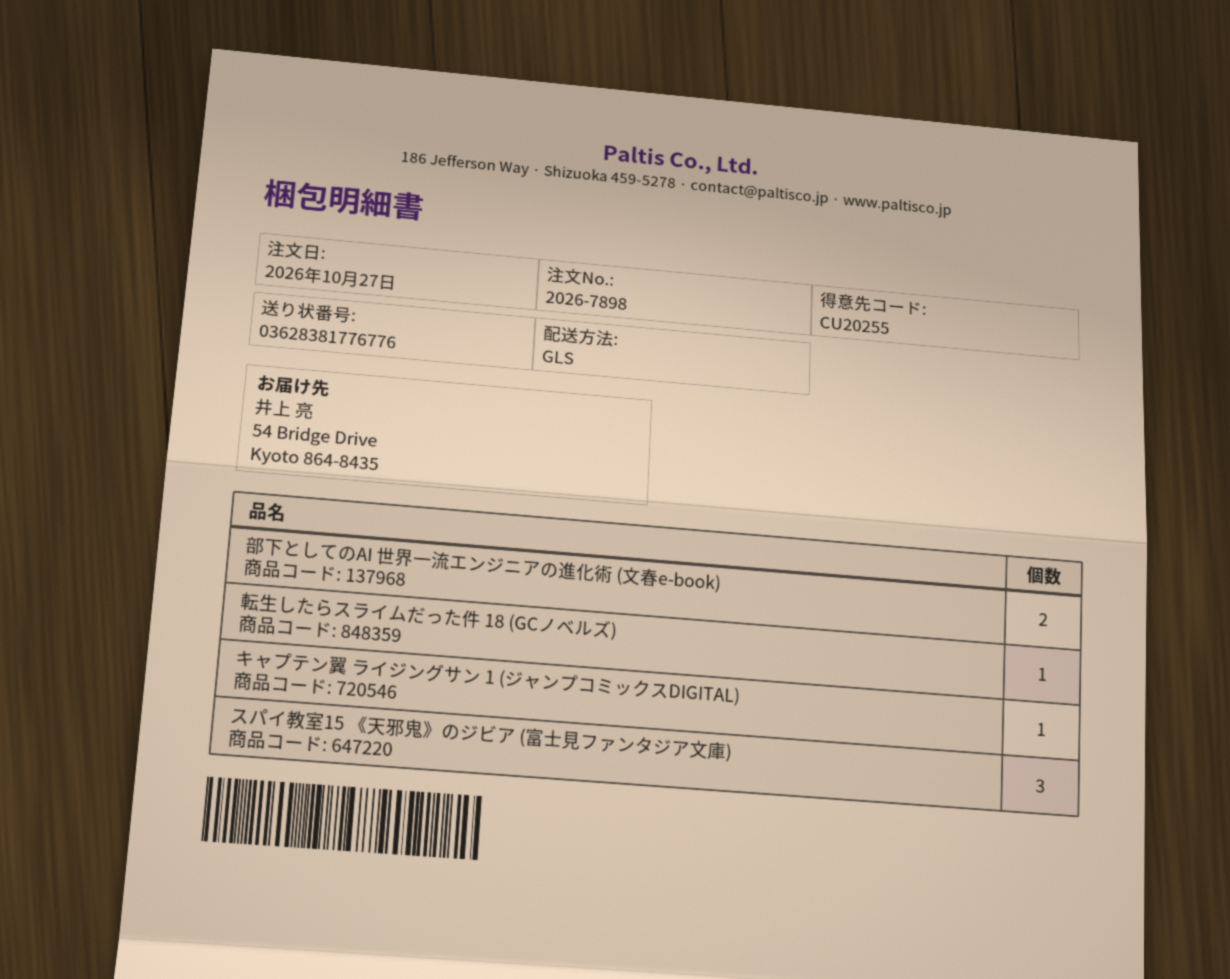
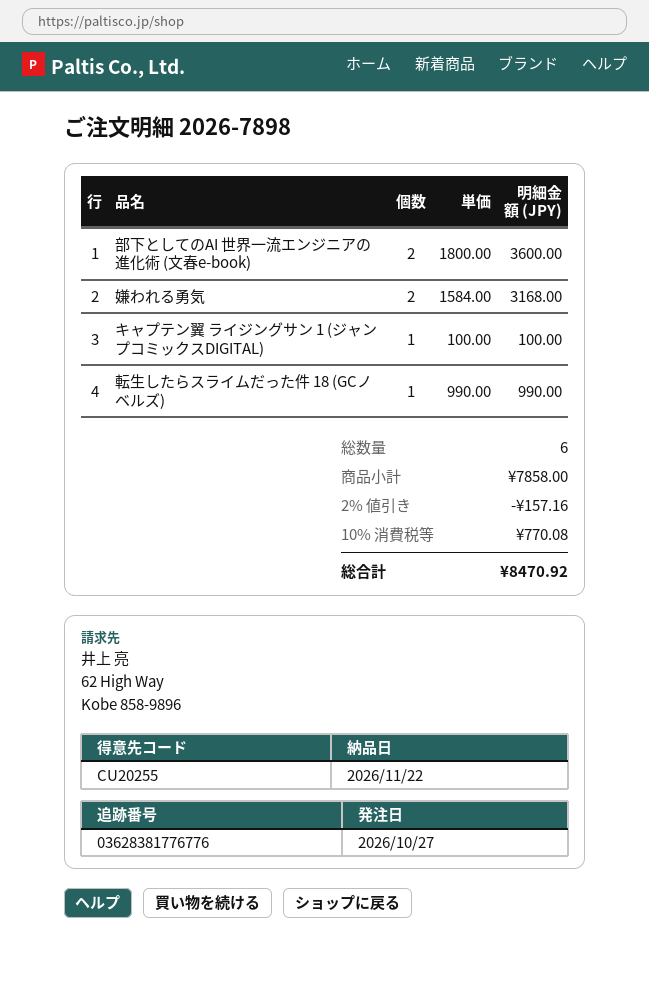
スパイ教室15 《天邪鬼》のジビア (富士見ファンタジア文庫): 3 -> none
嫌われる勇気: none -> 2

